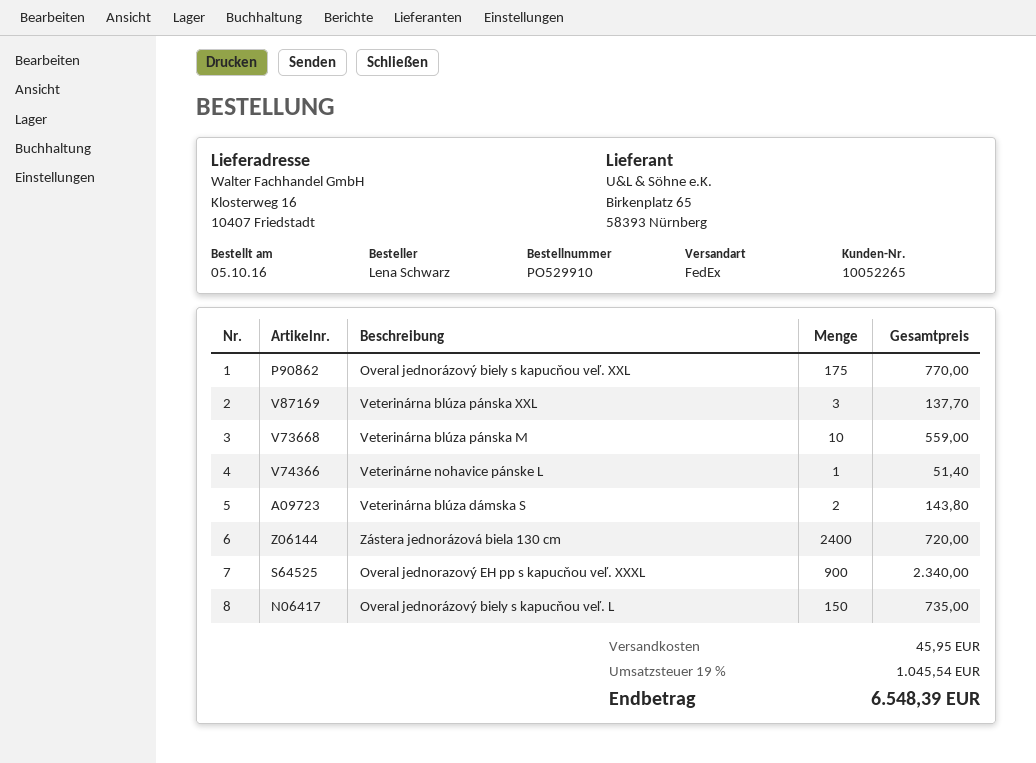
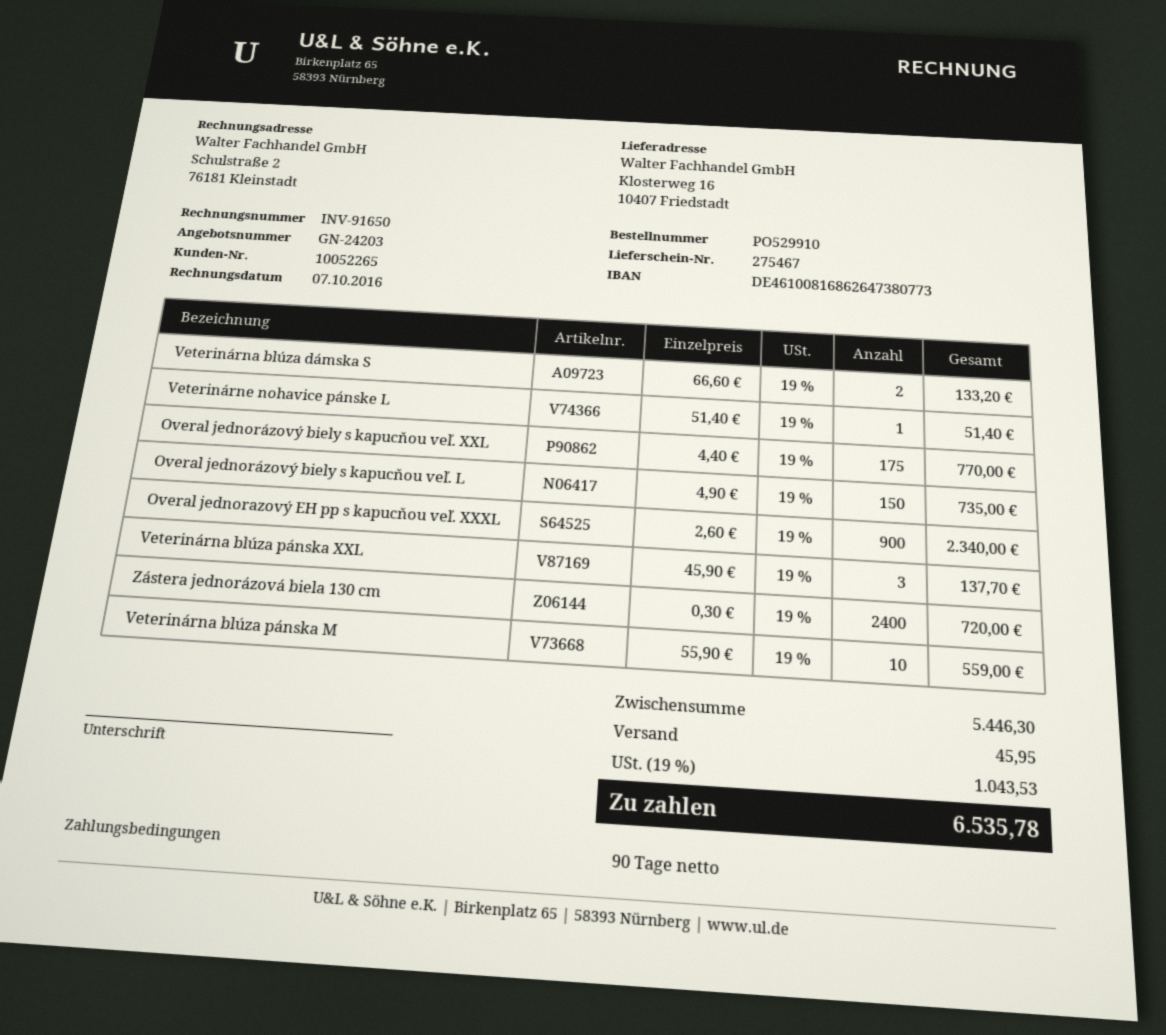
Veterinárna blúza dámska S: 2 for 143.80 -> 2 for 133.20
tax: 19% = 1045.54 -> 19% = 1043.53
total: 6548.39 -> 6535.78

